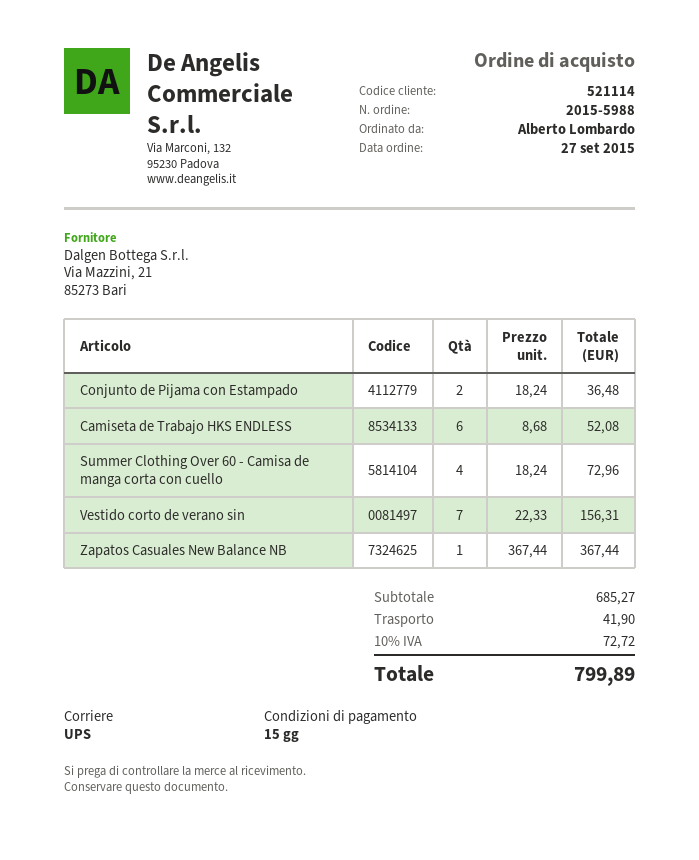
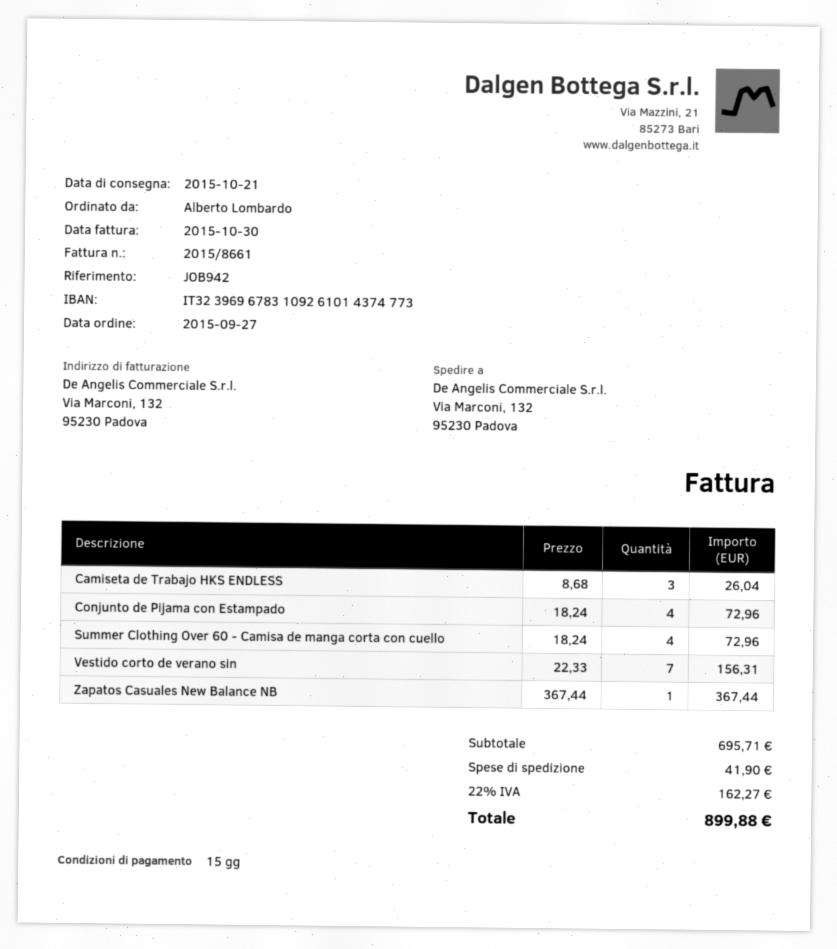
Conjunto de Pijama con Estampado: 2 x 18.24 = 36.48 -> 4 x 18.24 = 72.96
Camiseta de Trabajo HKS ENDLESS: 6 x 8.68 = 52.08 -> 3 x 8.68 = 26.04
subtotal: 685.27 -> 695.71
tax: 10% = 72.72 -> 22% = 162.27
total: 799.89 -> 899.88

